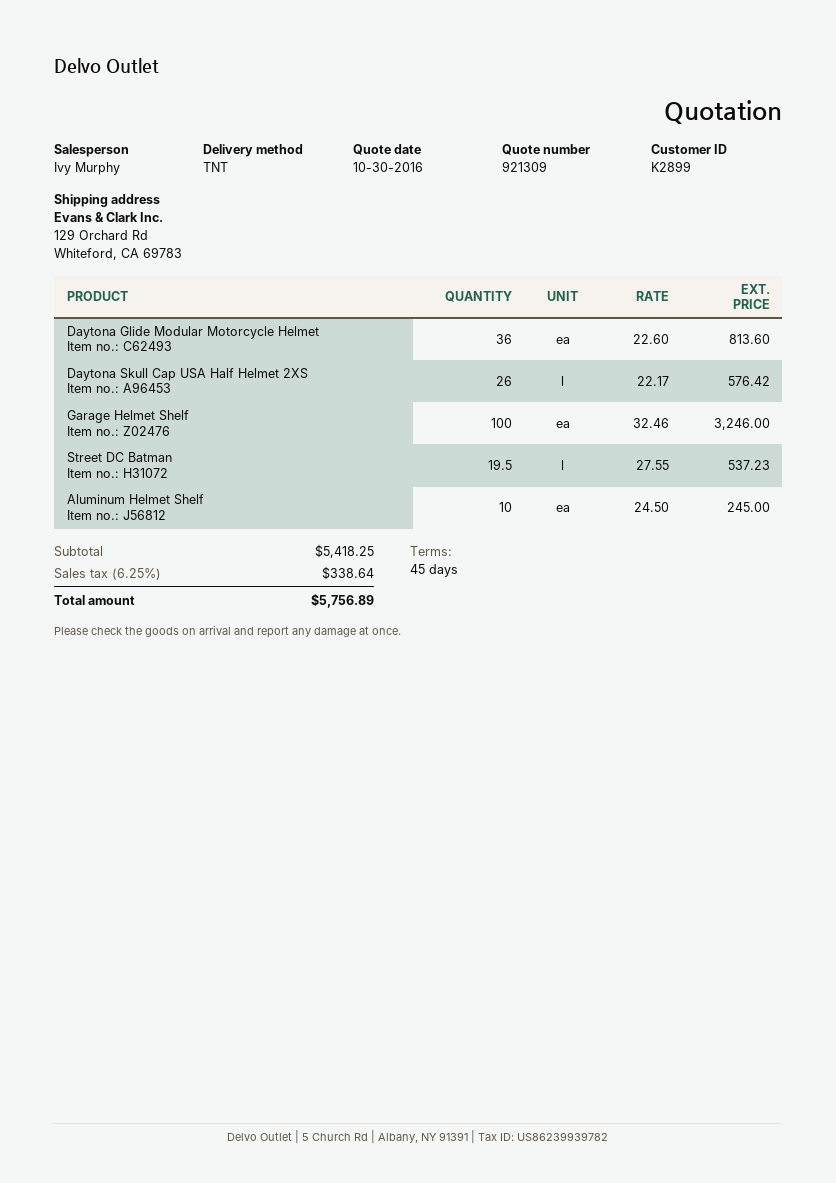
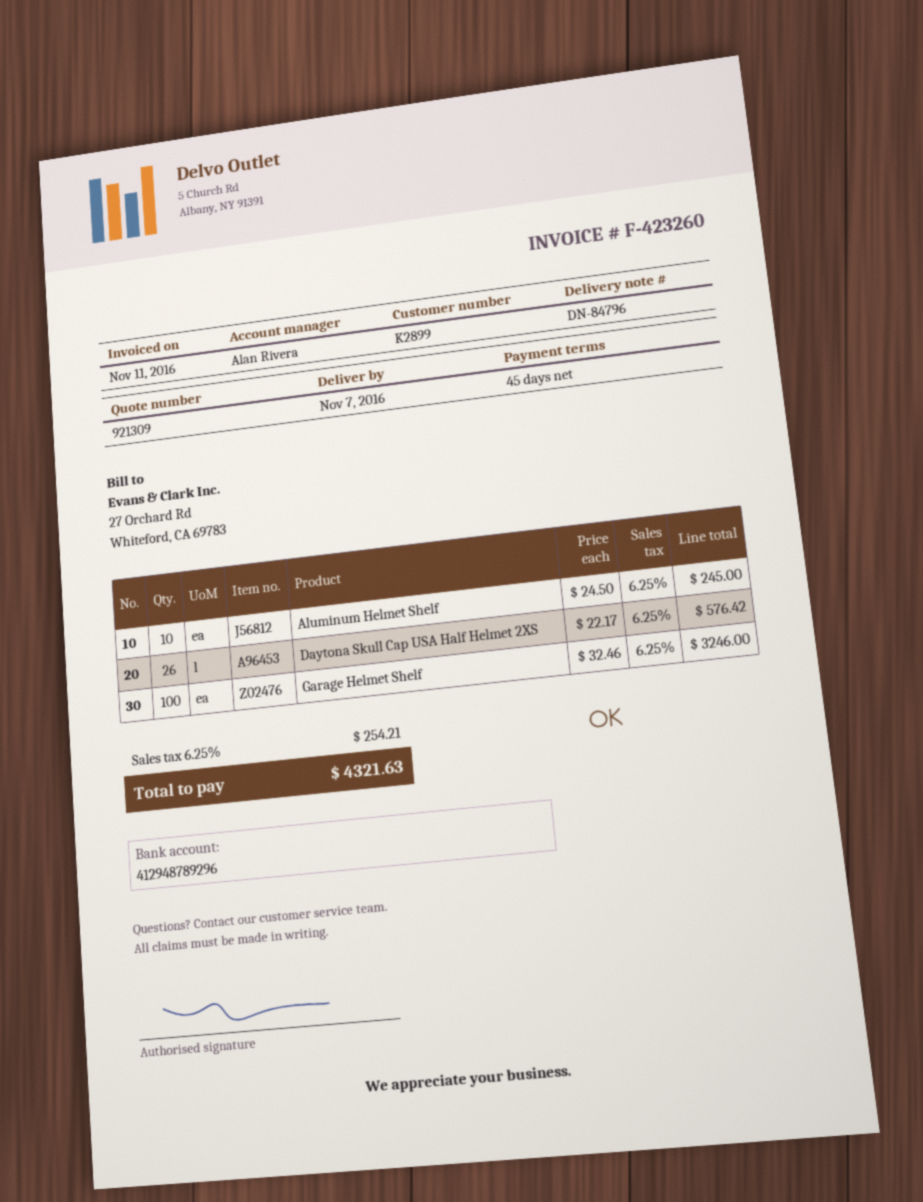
sales rep: Ivy Murphy -> Alan Rivera
Daytona Glide Modular Motorcycle Helmet: 36 x 22.60 = 813.60 -> none
Street DC Batman: 19.5 x 27.55 = 537.23 -> none
tax: 6.25% = 338.64 -> 6.25% = 254.21
total: 5756.89 -> 4321.63

